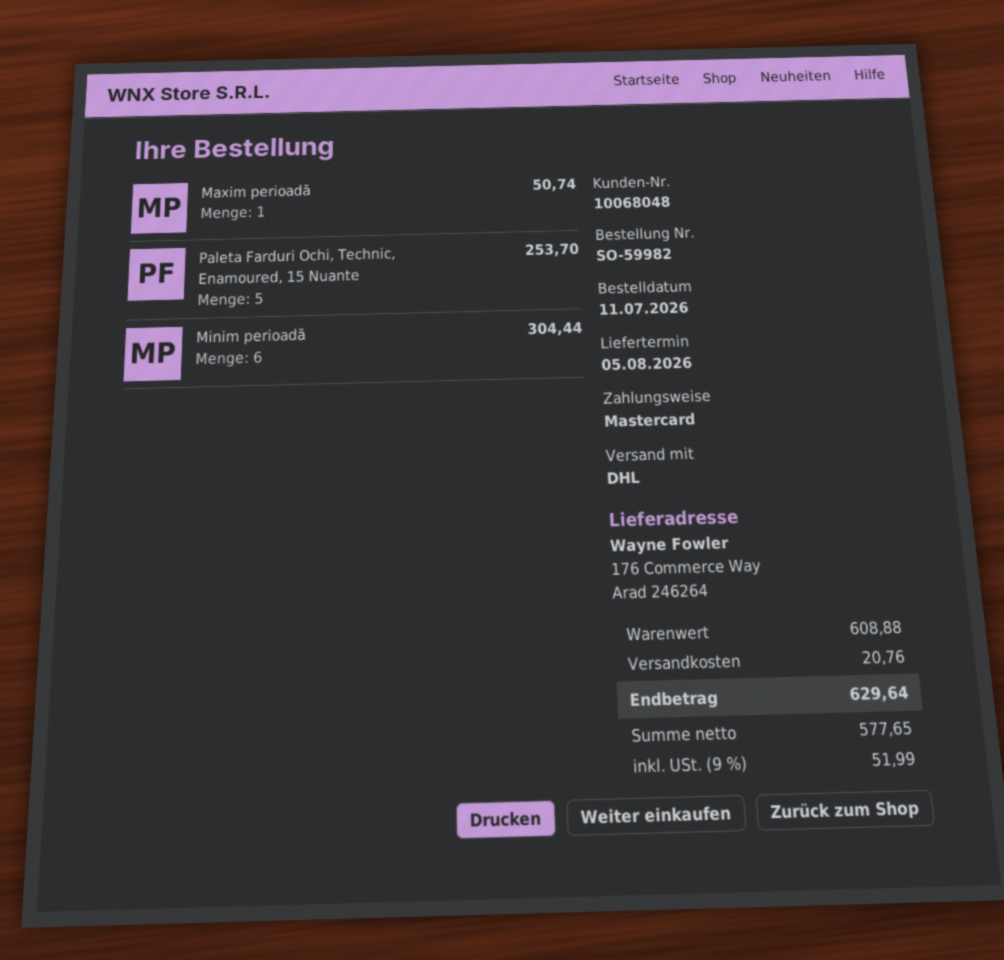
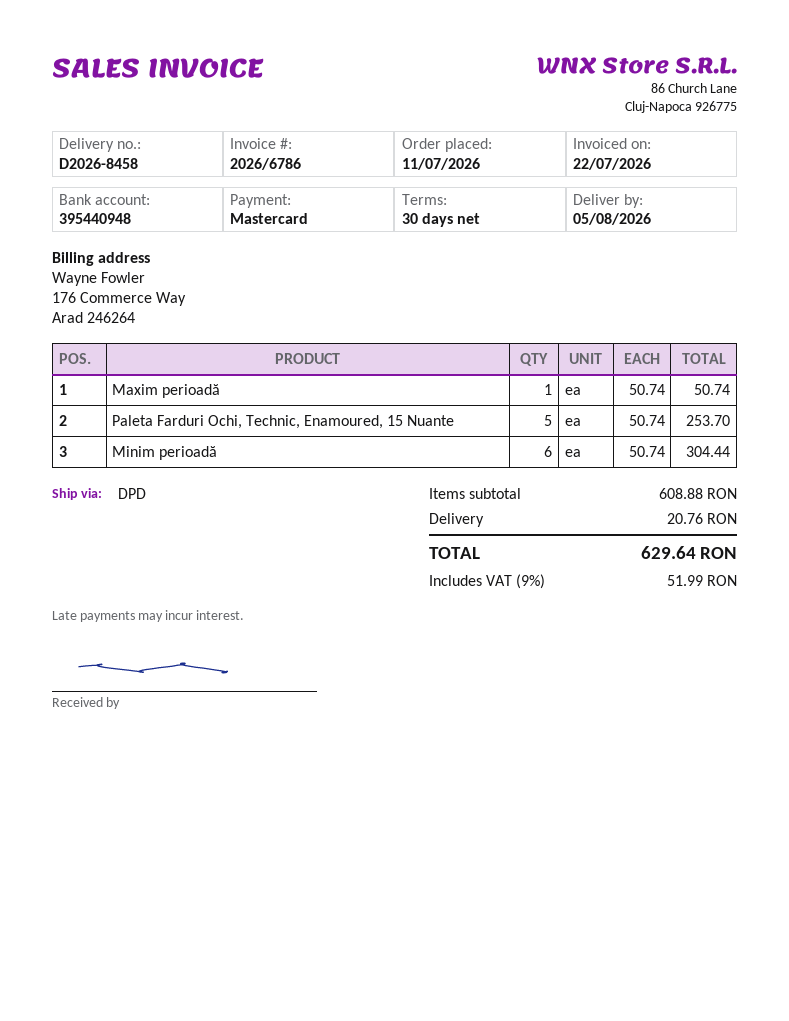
shipping method: DHL -> DPD

